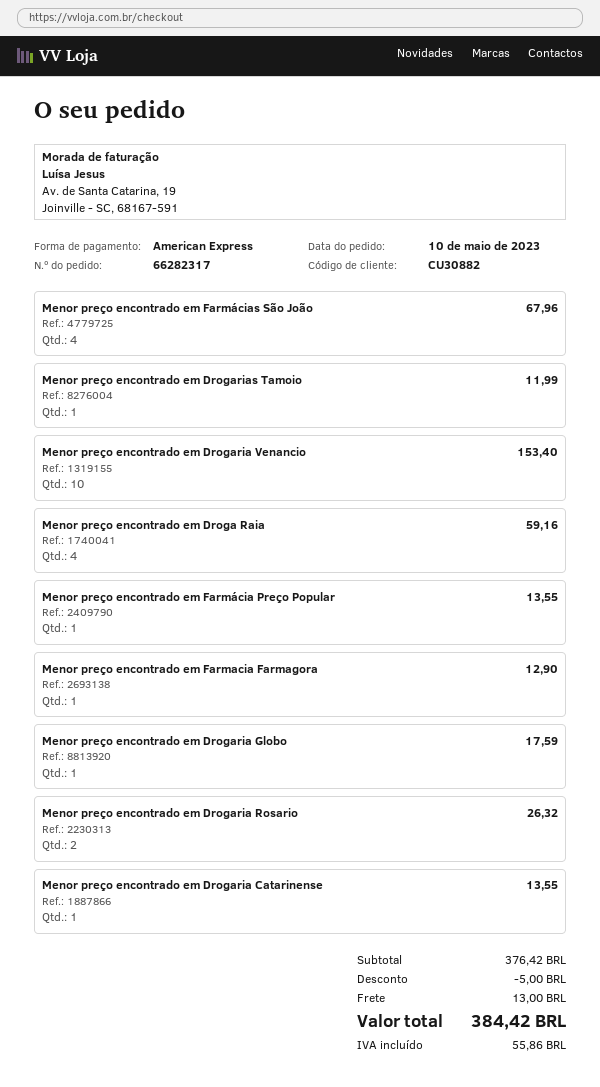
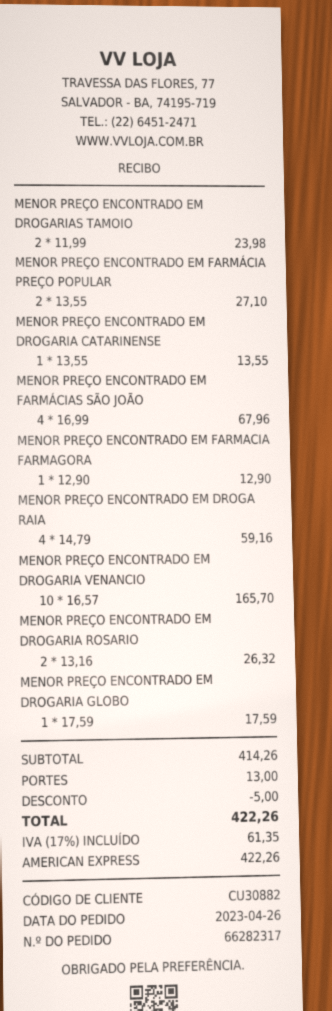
order date: 2023-05-10 -> 2023-04-26
Menor preço encontrado em Drogarias Tamoio: 1 for 11.99 -> 2 for 23.98
Menor preço encontrado em Drogaria Venancio: 10 for 153.40 -> 10 for 165.70
Menor preço encontrado em Farmácia Preço Popular: 1 for 13.55 -> 2 for 27.10
subtotal: 376.42 -> 414.26
tax: 55.86 -> 61.35
total: 384.42 -> 422.26

